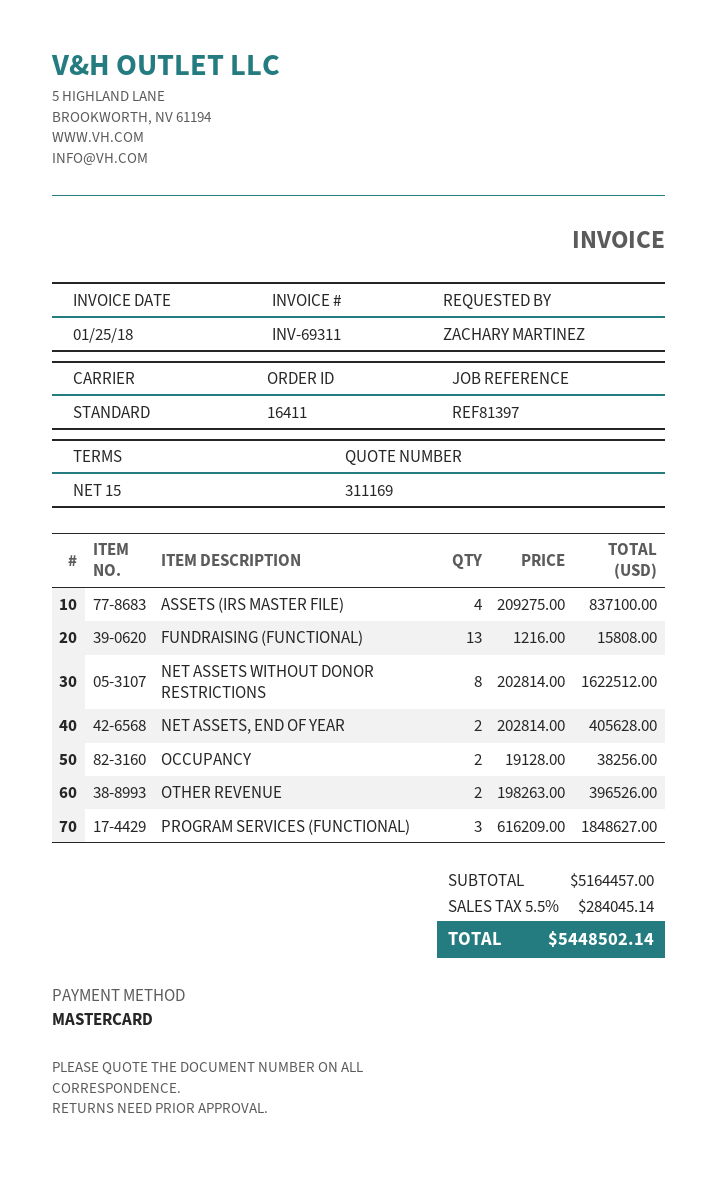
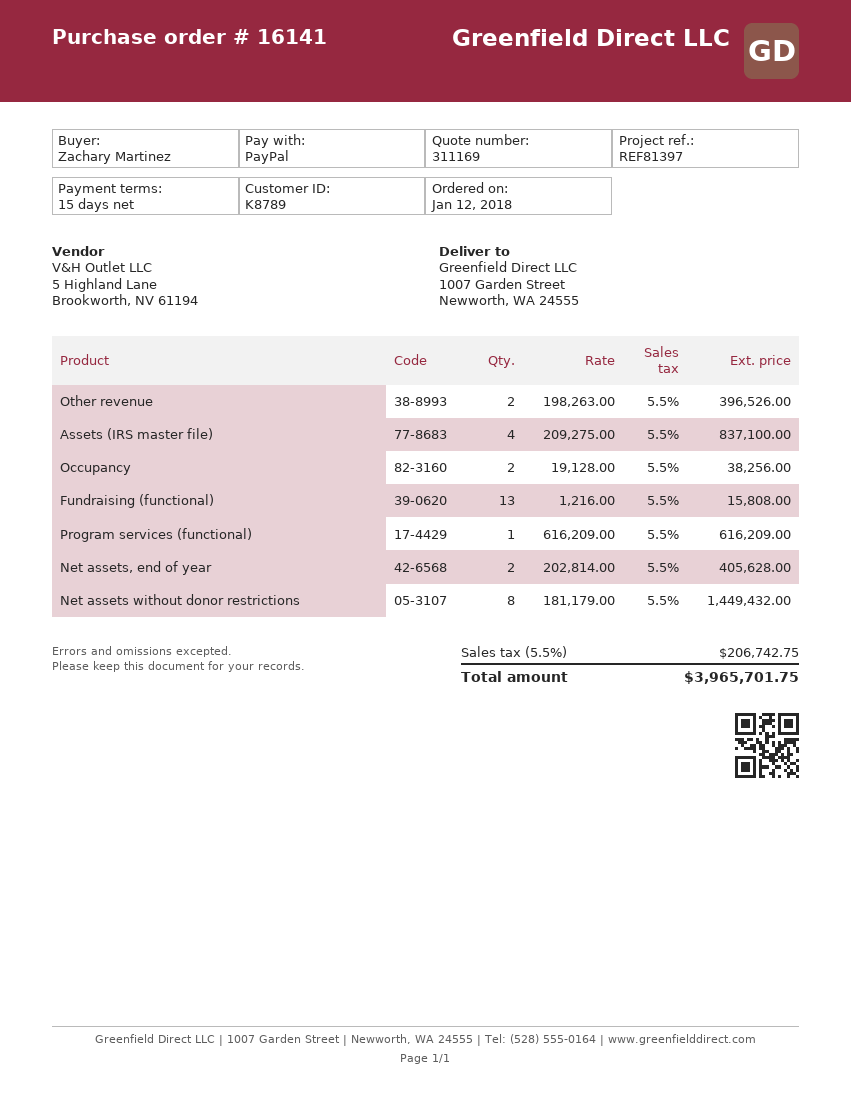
order number: 16411 -> 16141
payment method: Mastercard -> PayPal
NET ASSETS WITHOUT DONOR RESTRICTIONS: 8 x 202814.00 = 1622512.00 -> 8 x 181179.00 = 1449432.00
PROGRAM SERVICES (FUNCTIONAL): 3 x 616209.00 = 1848627.00 -> 1 x 616209.00 = 616209.00
tax: 5.5% = 284045.14 -> 5.5% = 206742.75
total: 5448502.14 -> 3965701.75

